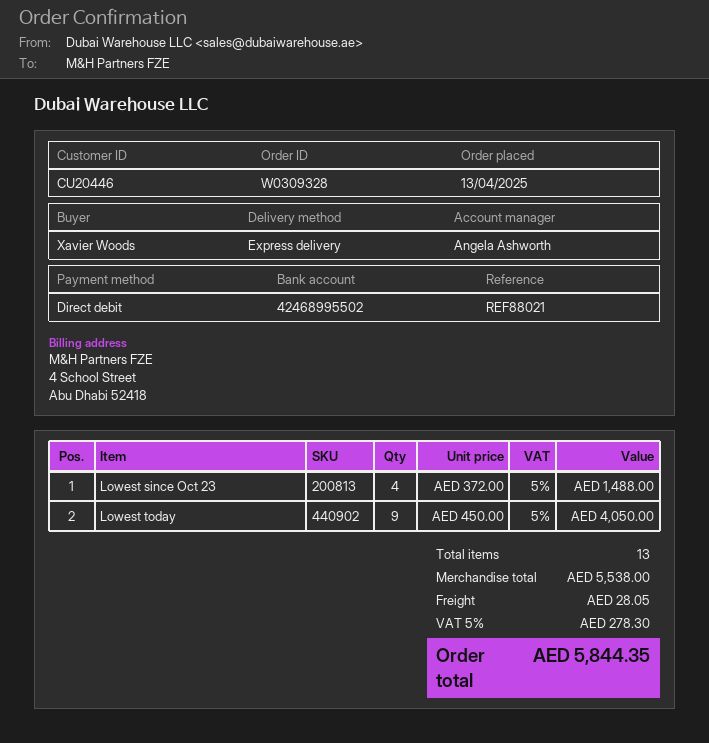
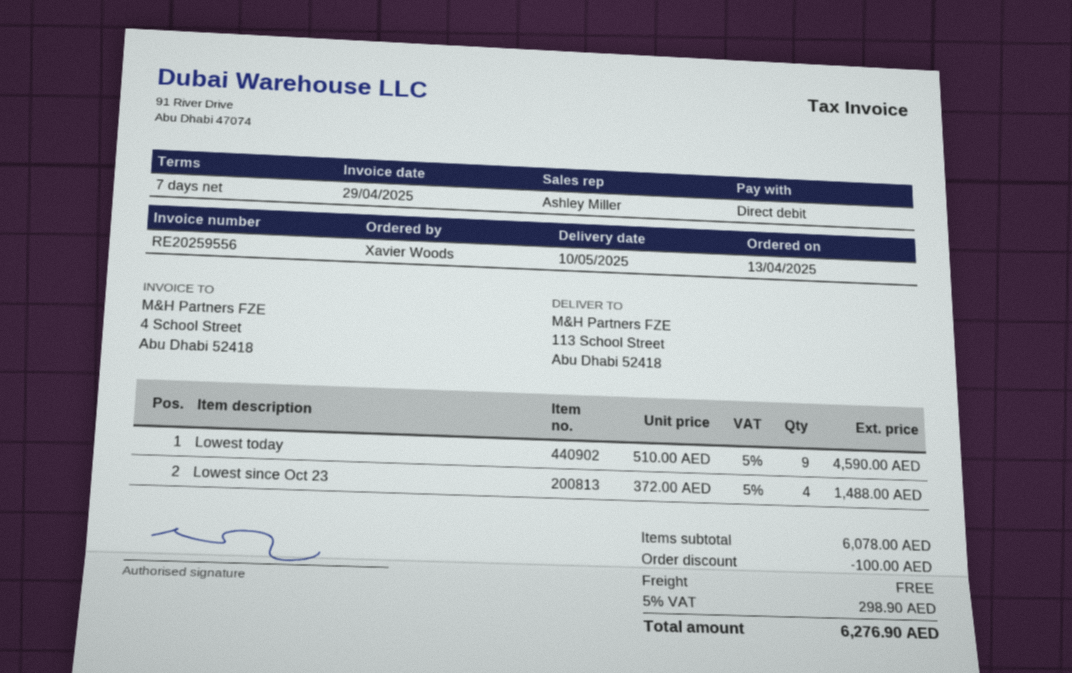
sales rep: Angela Ashworth -> Ashley Miller
Lowest today: 9 x 450.00 = 4050.00 -> 9 x 510.00 = 4590.00
subtotal: 5538.00 -> 6078.00
discount: none -> 100.00
shipping: 28.05 -> 0.00
tax: 5% = 278.30 -> 5% = 298.90
total: 5844.35 -> 6276.90

